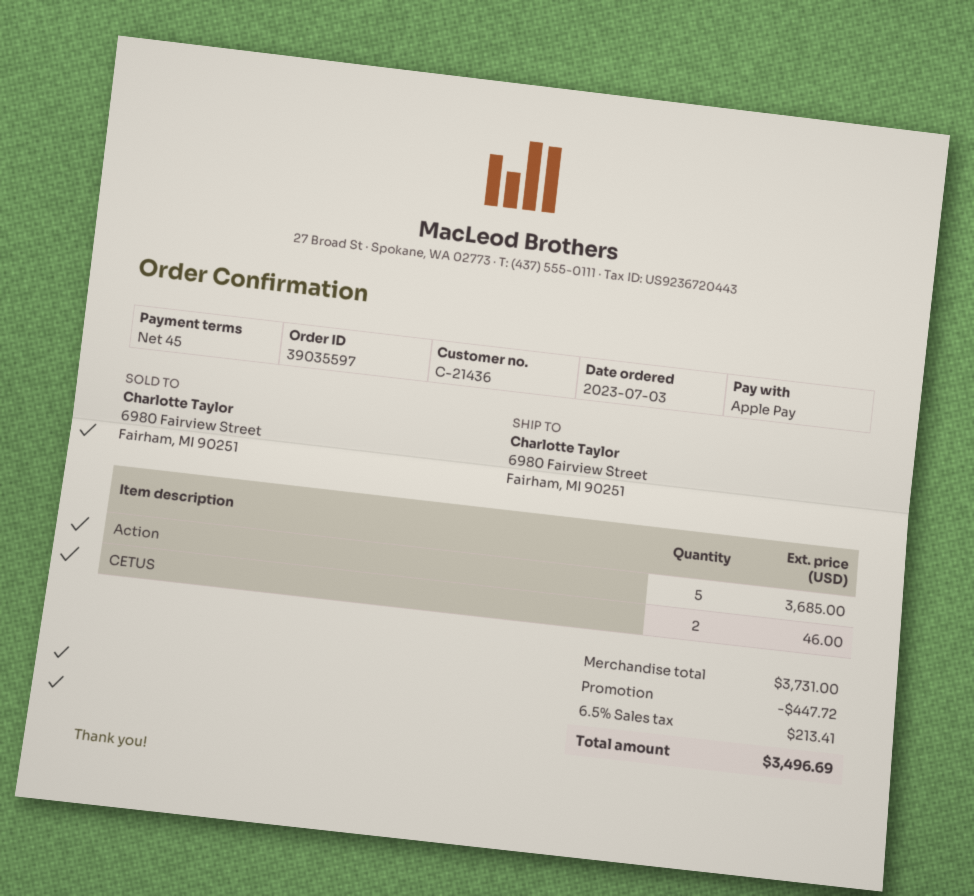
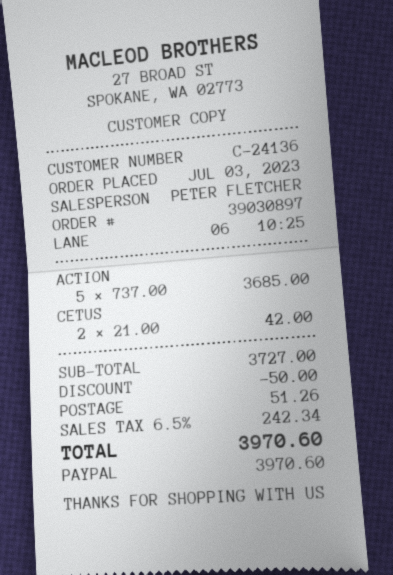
order number: 39035597 -> 39030897
customer number: C-21436 -> C-24136
payment method: Apple Pay -> PayPal
CETUS: 2 for 46.00 -> 2 for 42.00
subtotal: 3731.00 -> 3727.00
discount: 447.72 -> 50.00
shipping: none -> 51.26
tax: 6.5% = 213.41 -> 6.5% = 242.34
total: 3496.69 -> 3970.60

